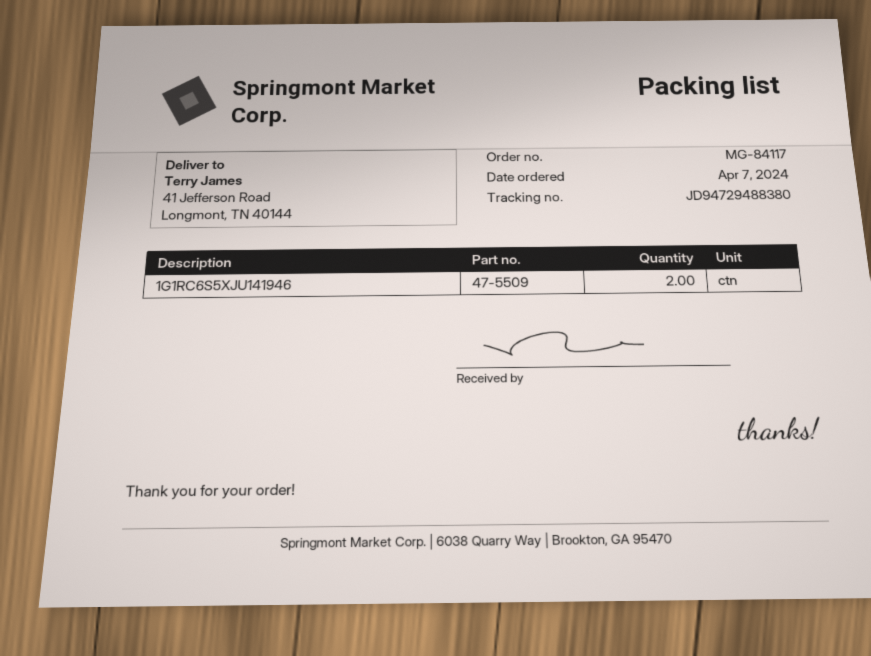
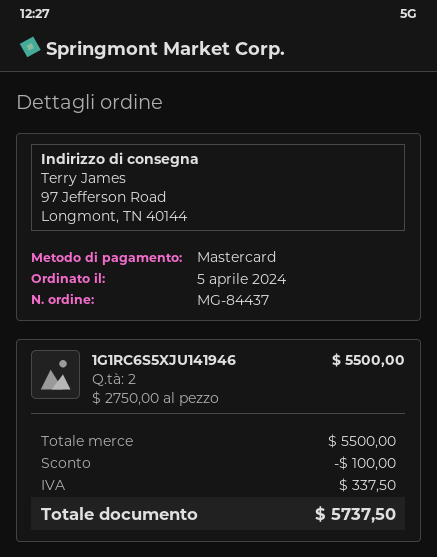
order number: MG-84117 -> MG-84437
order date: 2024-04-07 -> 2024-04-05
ship to: 41 Jefferson Road, Longmont, TN 40144 -> 97 Jefferson Road, Longmont, TN 40144

